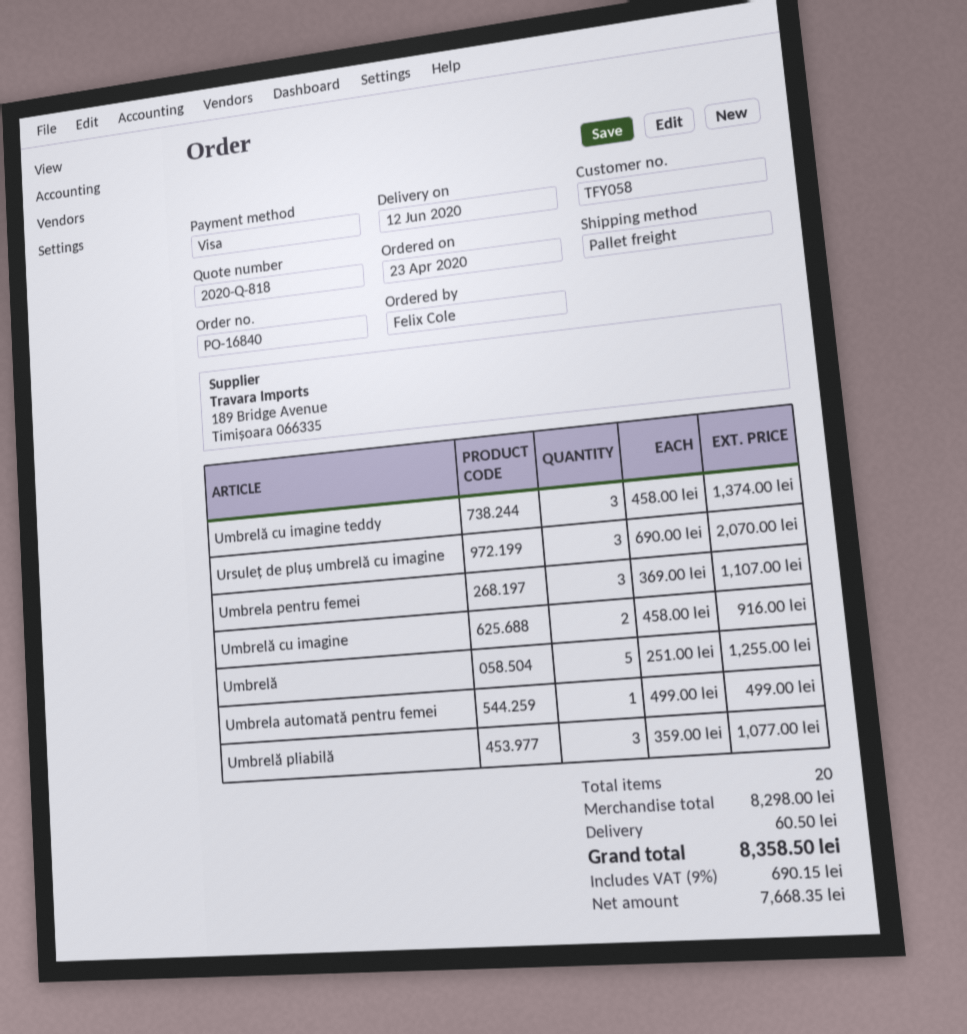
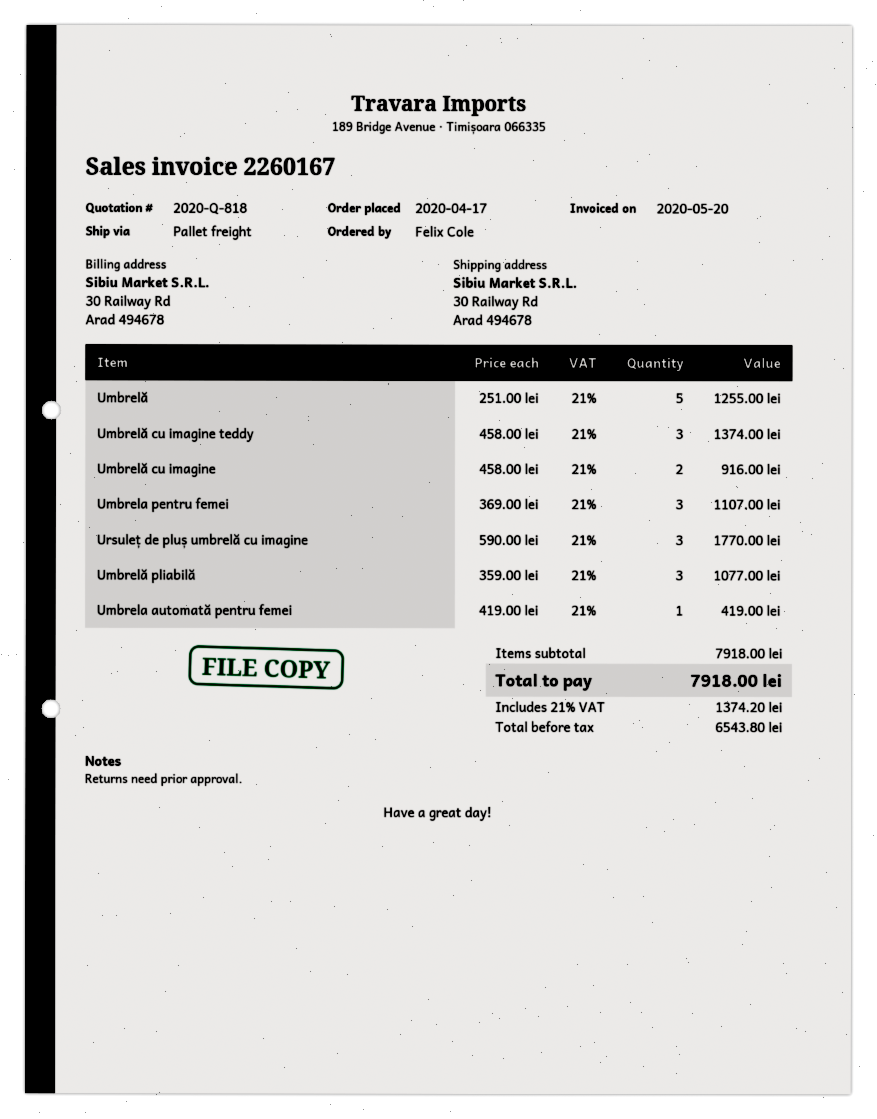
order date: 2020-04-23 -> 2020-04-17
Ursuleț de pluș umbrelă cu imagine: 3 x 690.00 = 2070.00 -> 3 x 590.00 = 1770.00
Umbrela automată pentru femei: 1 x 499.00 = 499.00 -> 1 x 419.00 = 419.00
subtotal: 8298.00 -> 7918.00
shipping: 60.50 -> none
net: 7668.35 -> 6543.80
tax: 9% = 690.15 -> 21% = 1374.20
total: 8358.50 -> 7918.00

